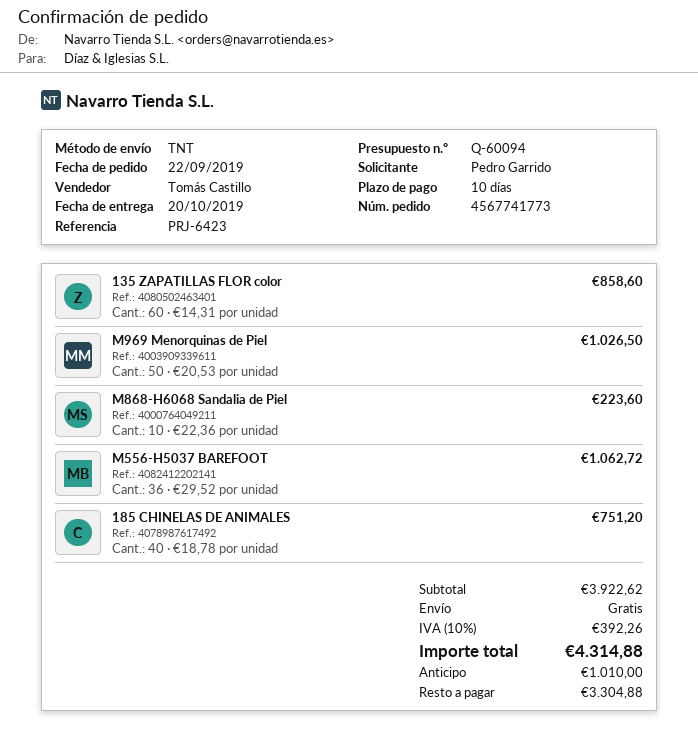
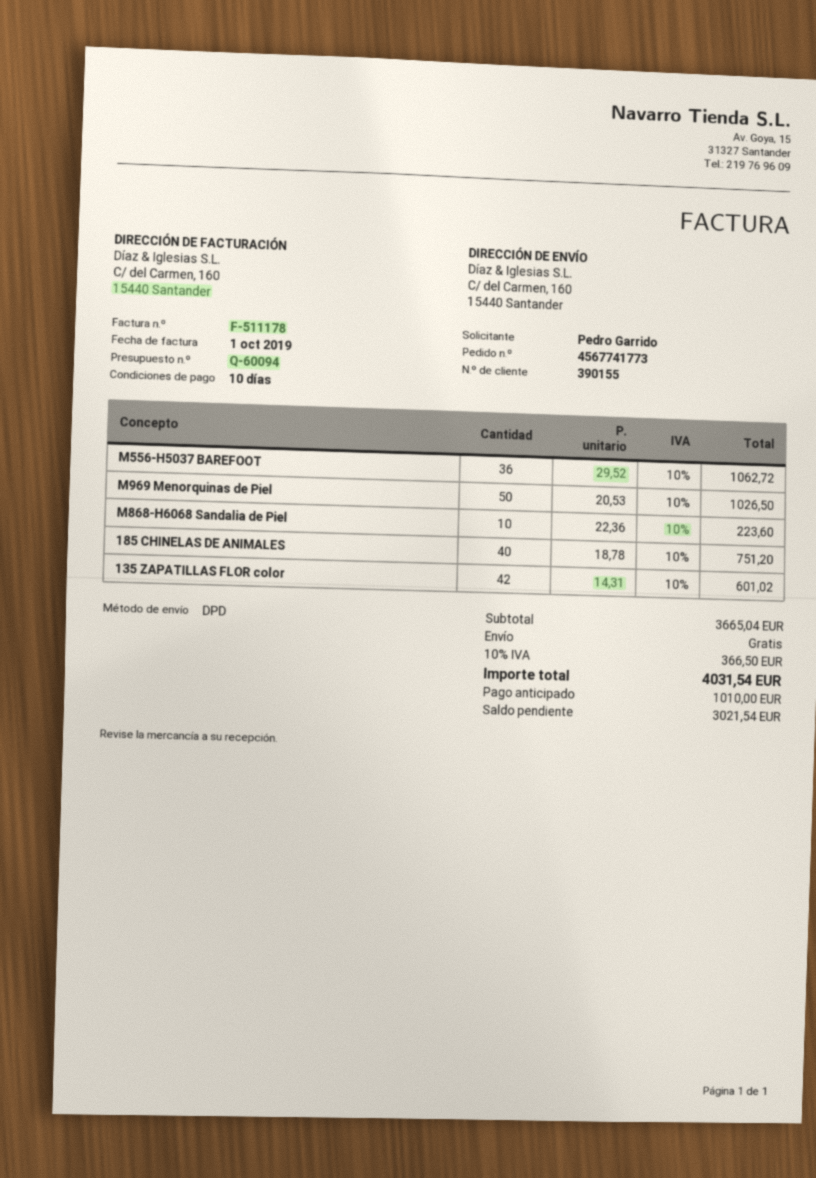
shipping method: TNT -> DPD
135 ZAPATILLAS FLOR color: 60 x 14.31 = 858.60 -> 42 x 14.31 = 601.02
subtotal: 3922.62 -> 3665.04
tax: 10% = 392.26 -> 10% = 366.50
total: 4314.88 -> 4031.54
balance: 3304.88 -> 3021.54

